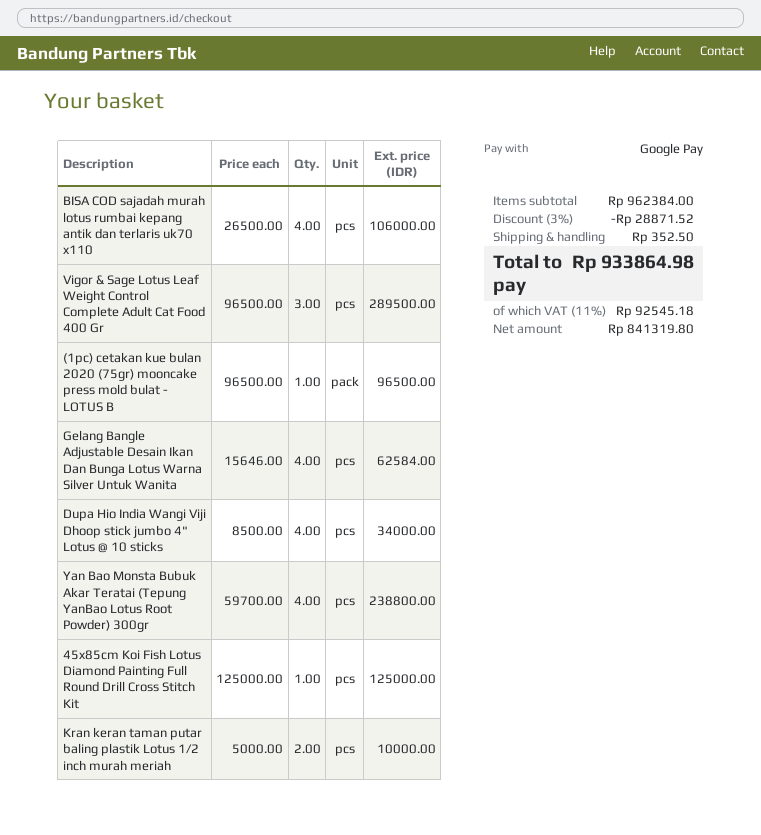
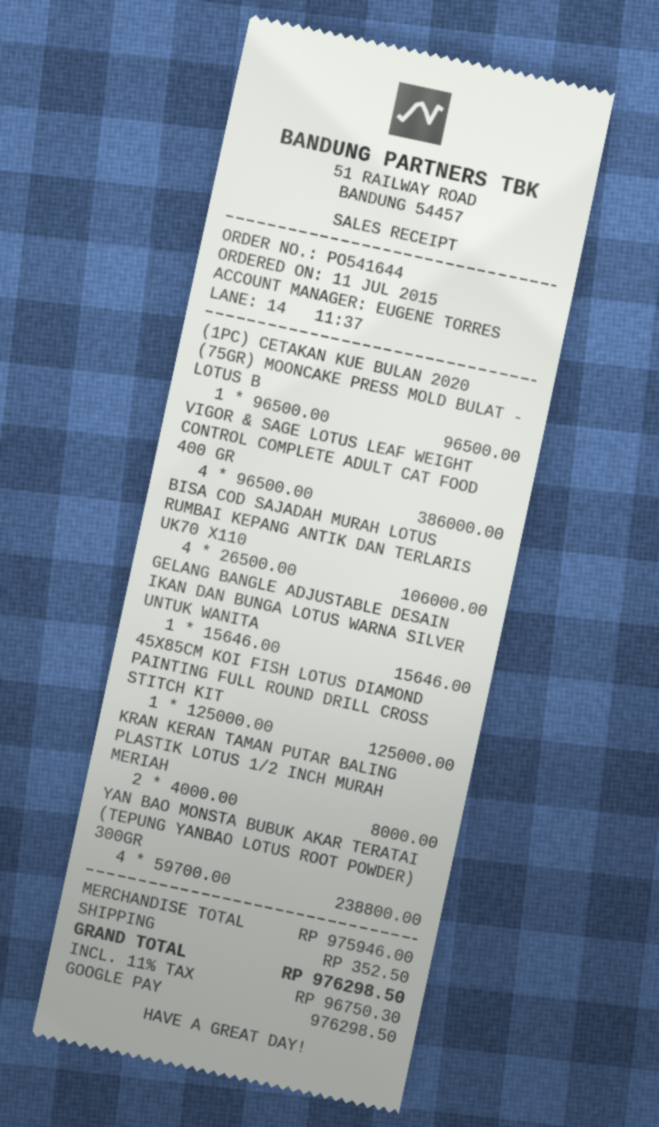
Vigor & Sage Lotus Leaf Weight Control Complete Adult Cat Food 400 Gr: 3 x 96500.00 = 289500.00 -> 4 x 96500.00 = 386000.00
Gelang Bangle Adjustable Desain Ikan Dan Bunga Lotus Warna Silver Untuk Wanita: 4 x 15646.00 = 62584.00 -> 1 x 15646.00 = 15646.00
Dupa Hio India Wangi Viji Dhoop stick jumbo 4" Lotus @ 10 sticks: 4 x 8500.00 = 34000.00 -> none
Kran keran taman putar baling plastik Lotus 1/2 inch murah meriah: 2 x 5000.00 = 10000.00 -> 2 x 4000.00 = 8000.00
subtotal: 962384.00 -> 975946.00
discount: 3% = 28871.52 -> none
tax: 11% = 92545.18 -> 11% = 96750.30
total: 933864.98 -> 976298.50

